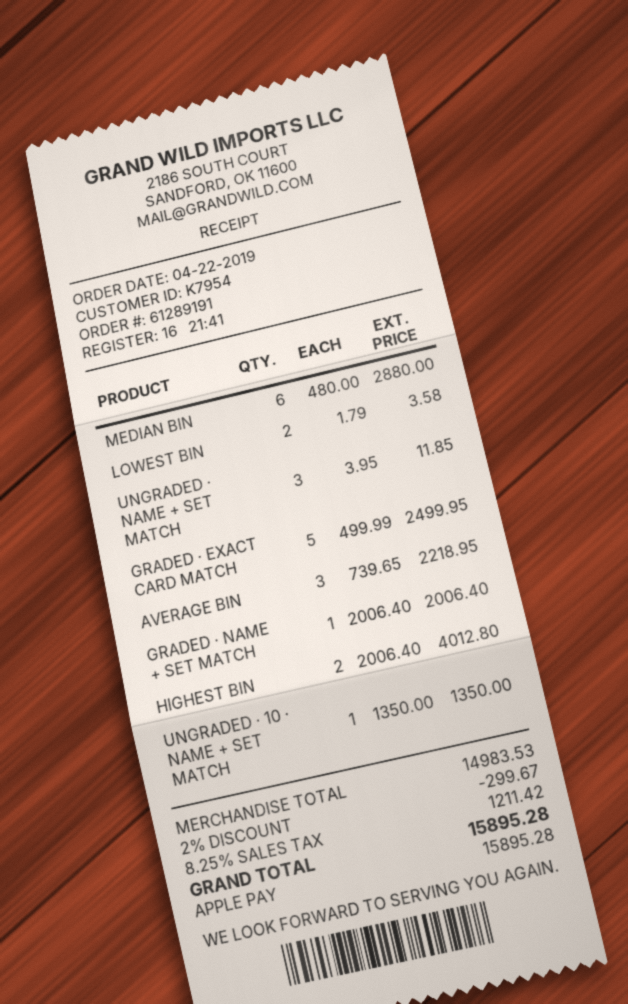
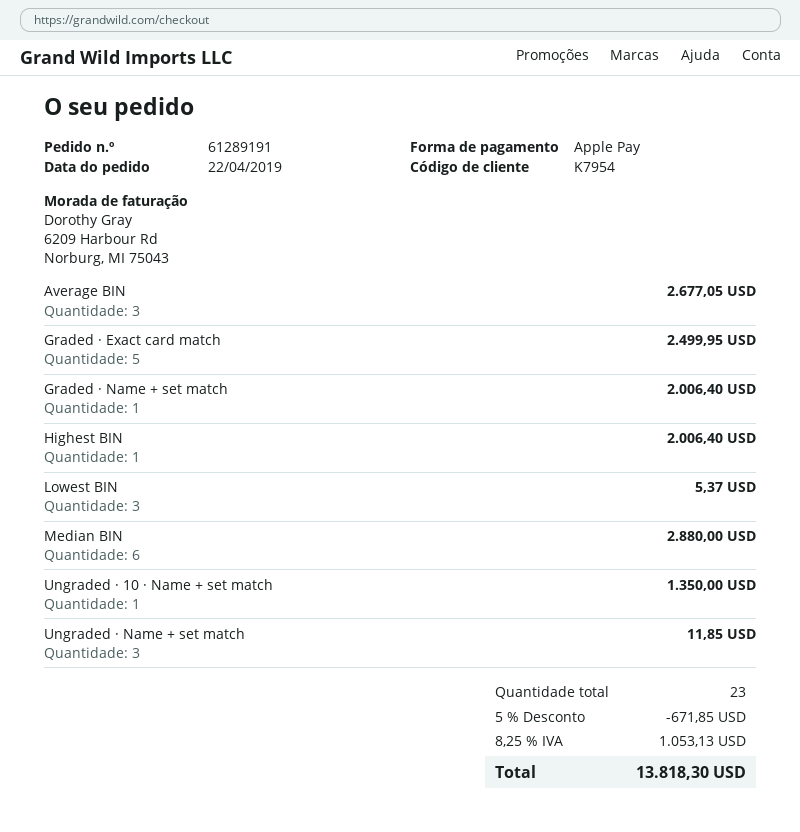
LOWEST BIN: 2 for 3.58 -> 3 for 5.37
AVERAGE BIN: 3 for 2218.95 -> 3 for 2677.05
HIGHEST BIN: 2 for 4012.80 -> 1 for 2006.40
discount: 2% = 299.67 -> 5% = 671.85
tax: 8.25% = 1211.42 -> 8.25% = 1053.13
total: 15895.28 -> 13818.30

